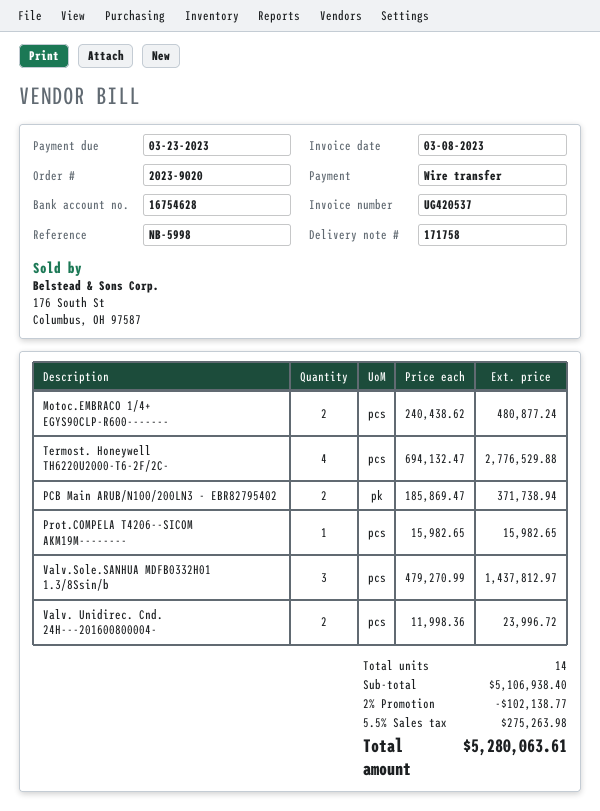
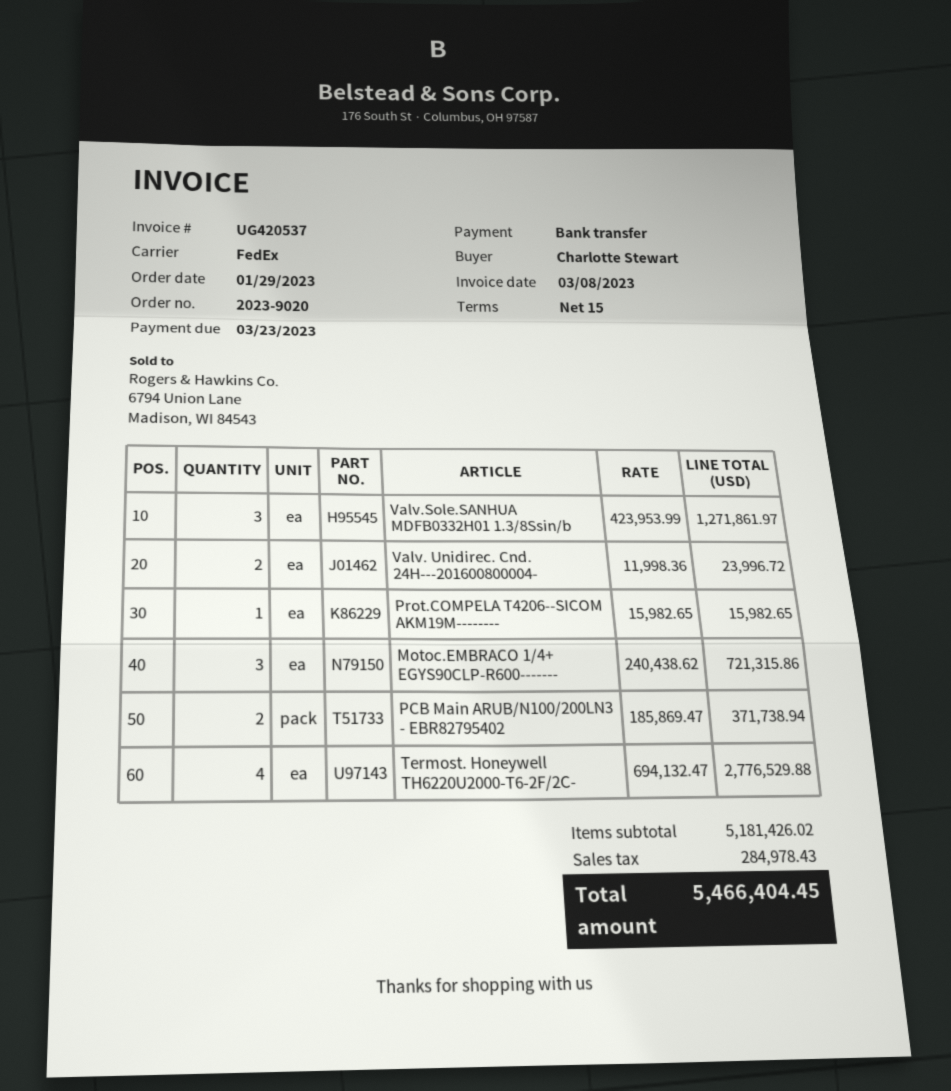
Motoc.EMBRACO 1/4+ EGYS90CLP-R600-------: 2 x 240438.62 = 480877.24 -> 3 x 240438.62 = 721315.86
Valv.Sole.SANHUA MDFB0332H01 1.3/8Ssin/b: 3 x 479270.99 = 1437812.97 -> 3 x 423953.99 = 1271861.97
subtotal: 5106938.40 -> 5181426.02
discount: 2% = 102138.77 -> none
tax: 275263.98 -> 284978.43
total: 5280063.61 -> 5466404.45

